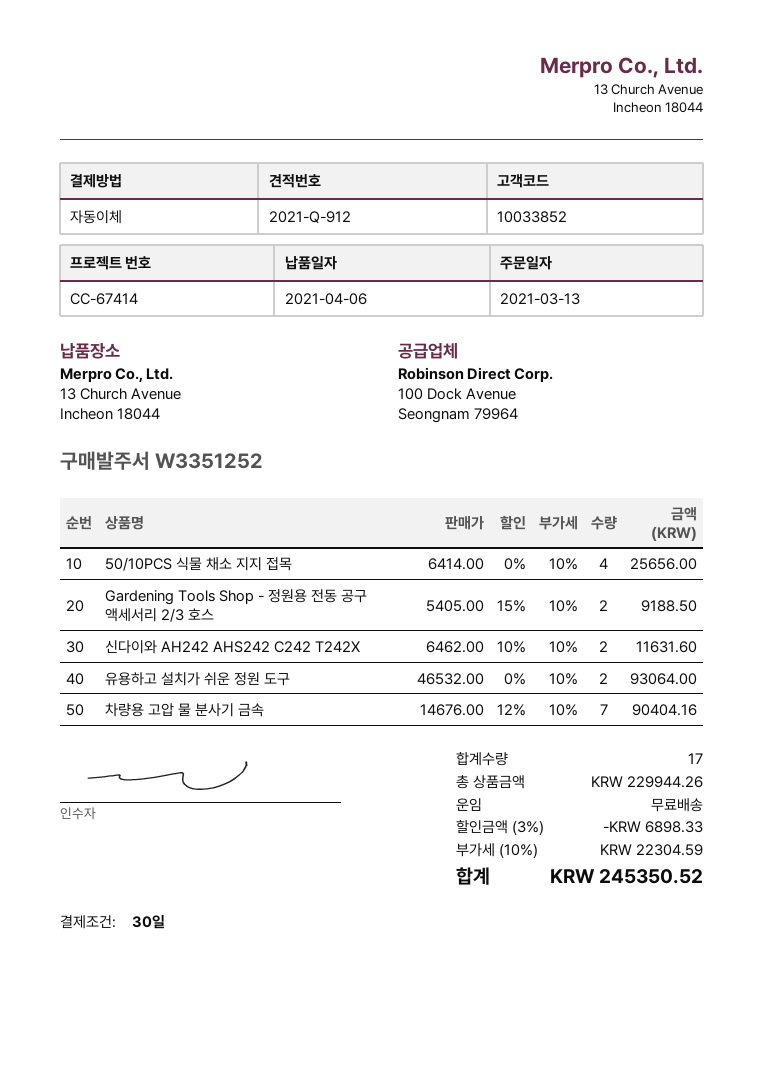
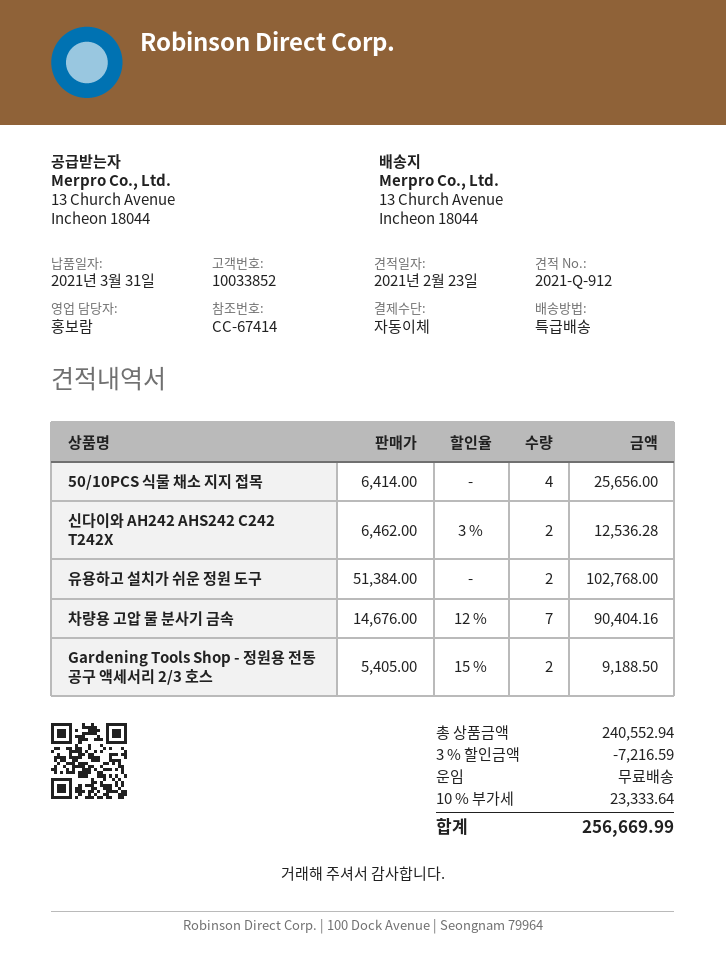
delivery date: 2021-04-06 -> 2021-03-31
신다이와 AH242 AHS242 C242 T242X: 2 x 6462.00 - 10% = 11631.60 -> 2 x 6462.00 - 3% = 12536.28
유용하고 설치가 쉬운 정원 도구: 2 x 46532.00 = 93064.00 -> 2 x 51384.00 = 102768.00
subtotal: 229944.26 -> 240552.94
discount: 3% = 6898.33 -> 3% = 7216.59
tax: 10% = 22304.59 -> 10% = 23333.64
total: 245350.52 -> 256669.99

